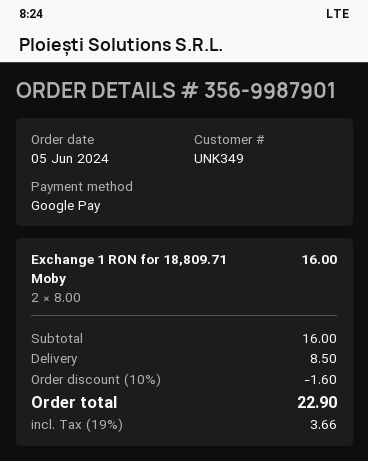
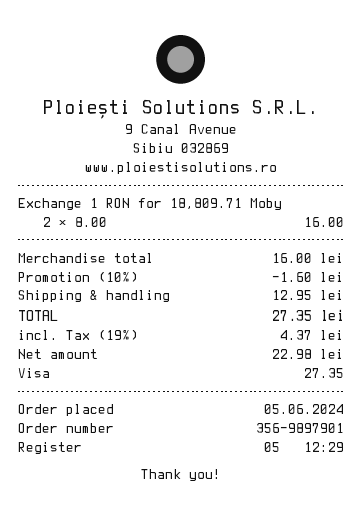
order number: 356-9987901 -> 356-9897901
payment method: Google Pay -> Visa
shipping: 8.50 -> 12.95
tax: 19% = 3.66 -> 19% = 4.37
total: 22.90 -> 27.35

